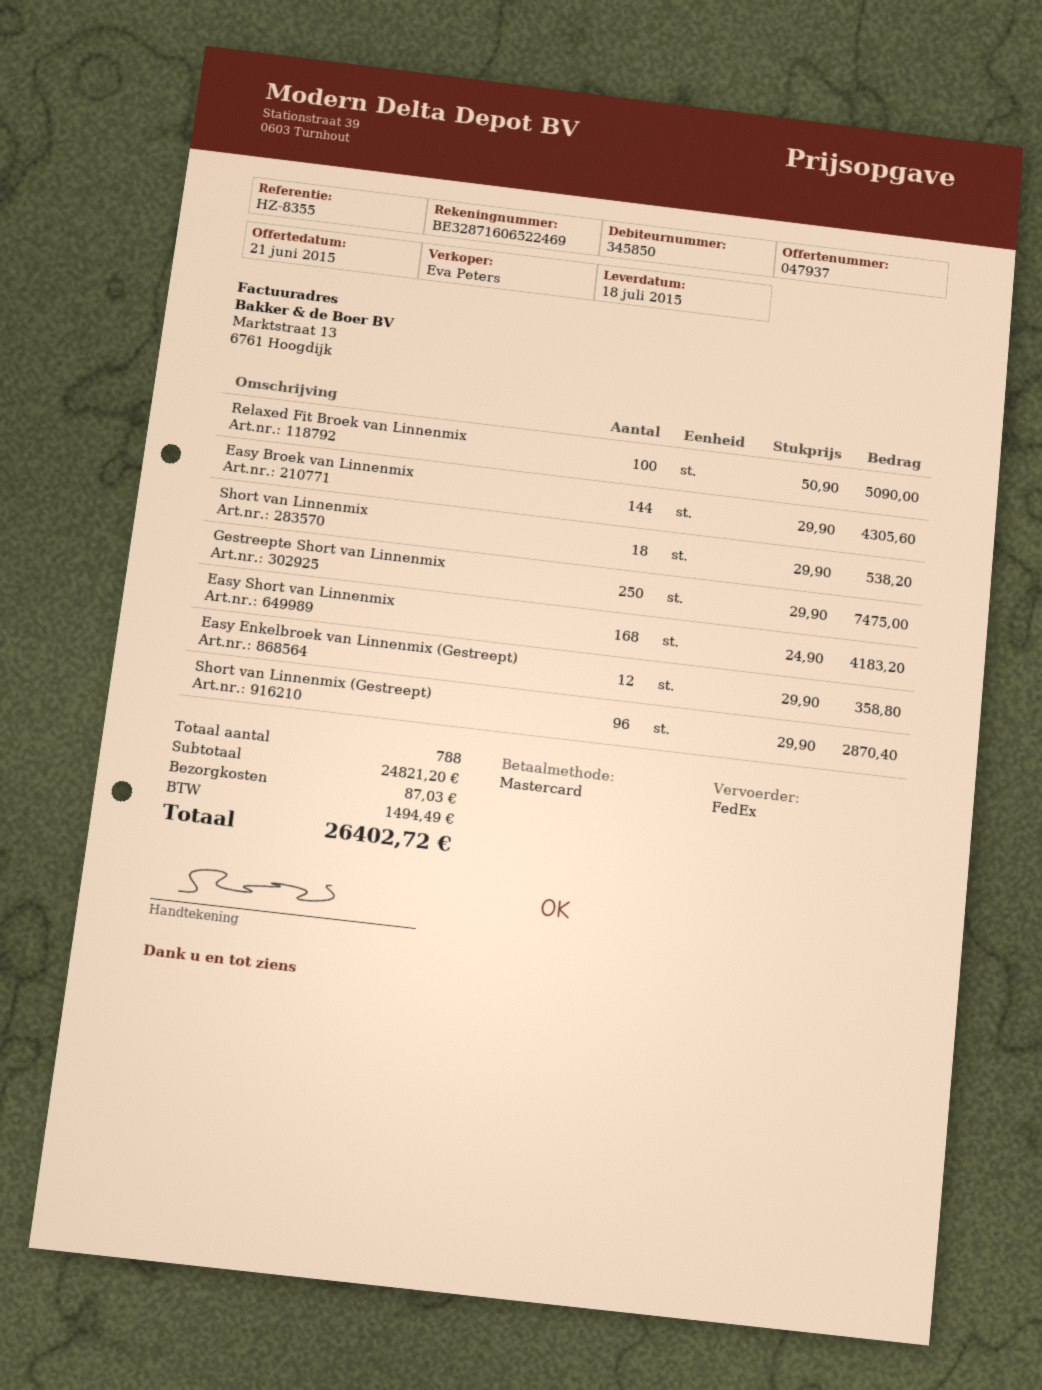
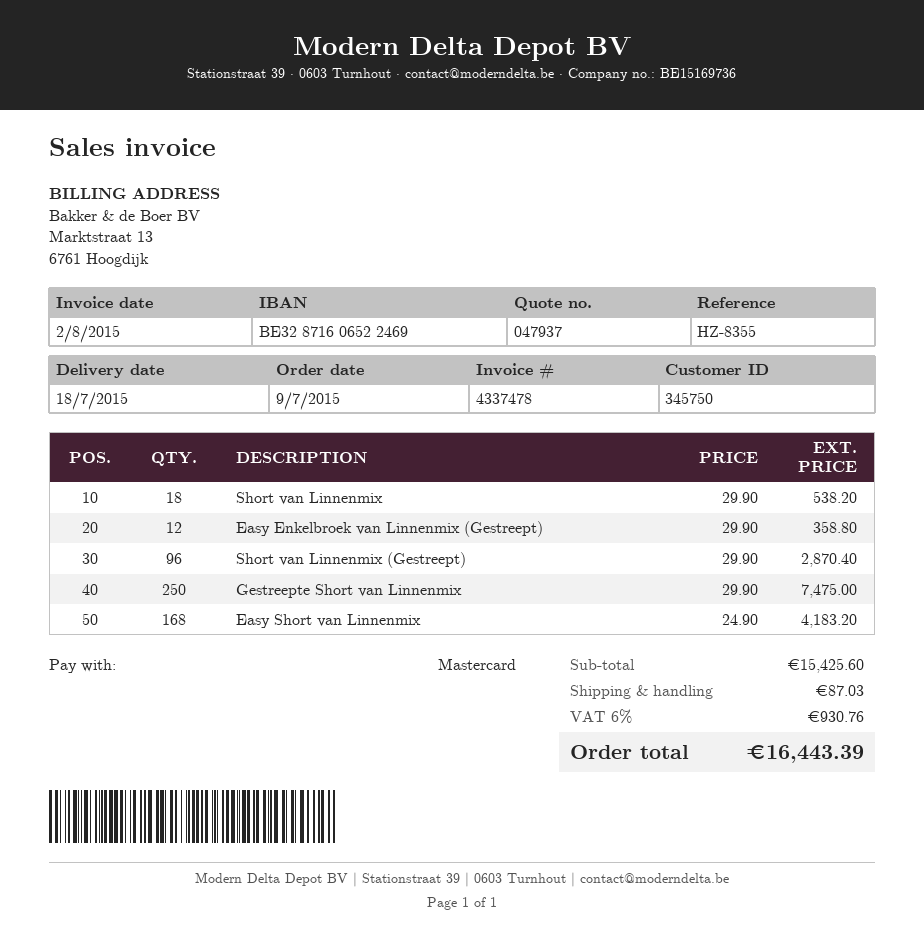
customer number: 345850 -> 345750
Relaxed Fit Broek van Linnenmix: 100 x 50.90 = 5090.00 -> none
Easy Broek van Linnenmix: 144 x 29.90 = 4305.60 -> none
subtotal: 24821.20 -> 15425.60
tax: 1494.49 -> 930.76
total: 26402.72 -> 16443.39

